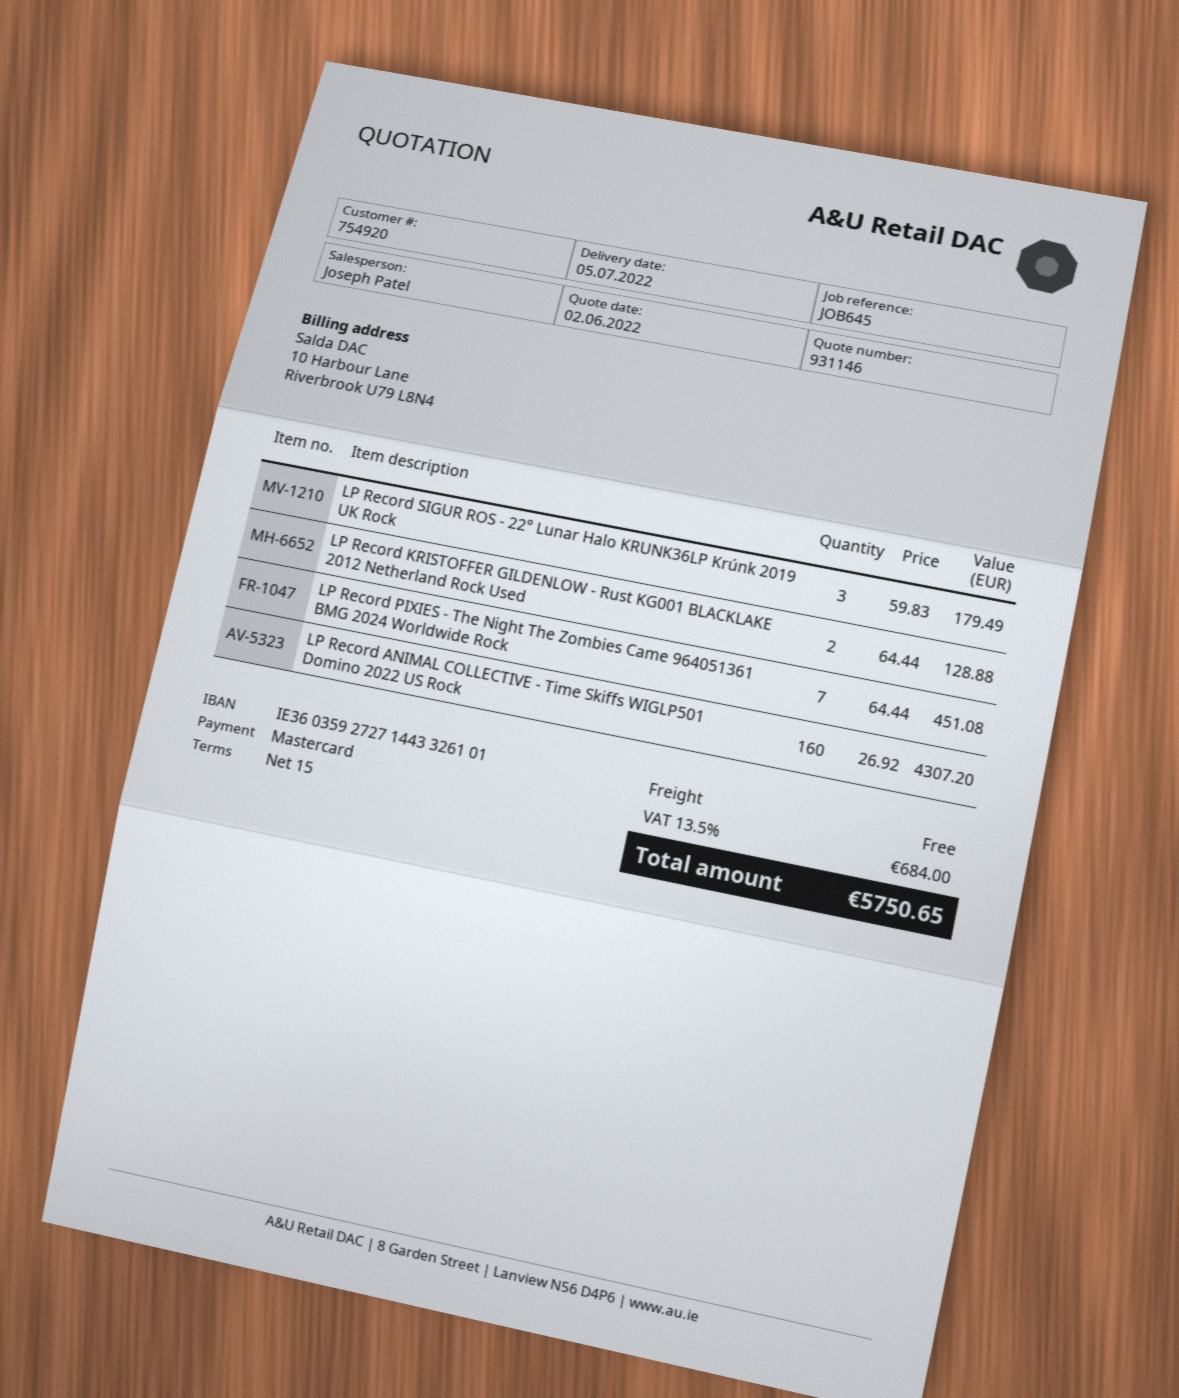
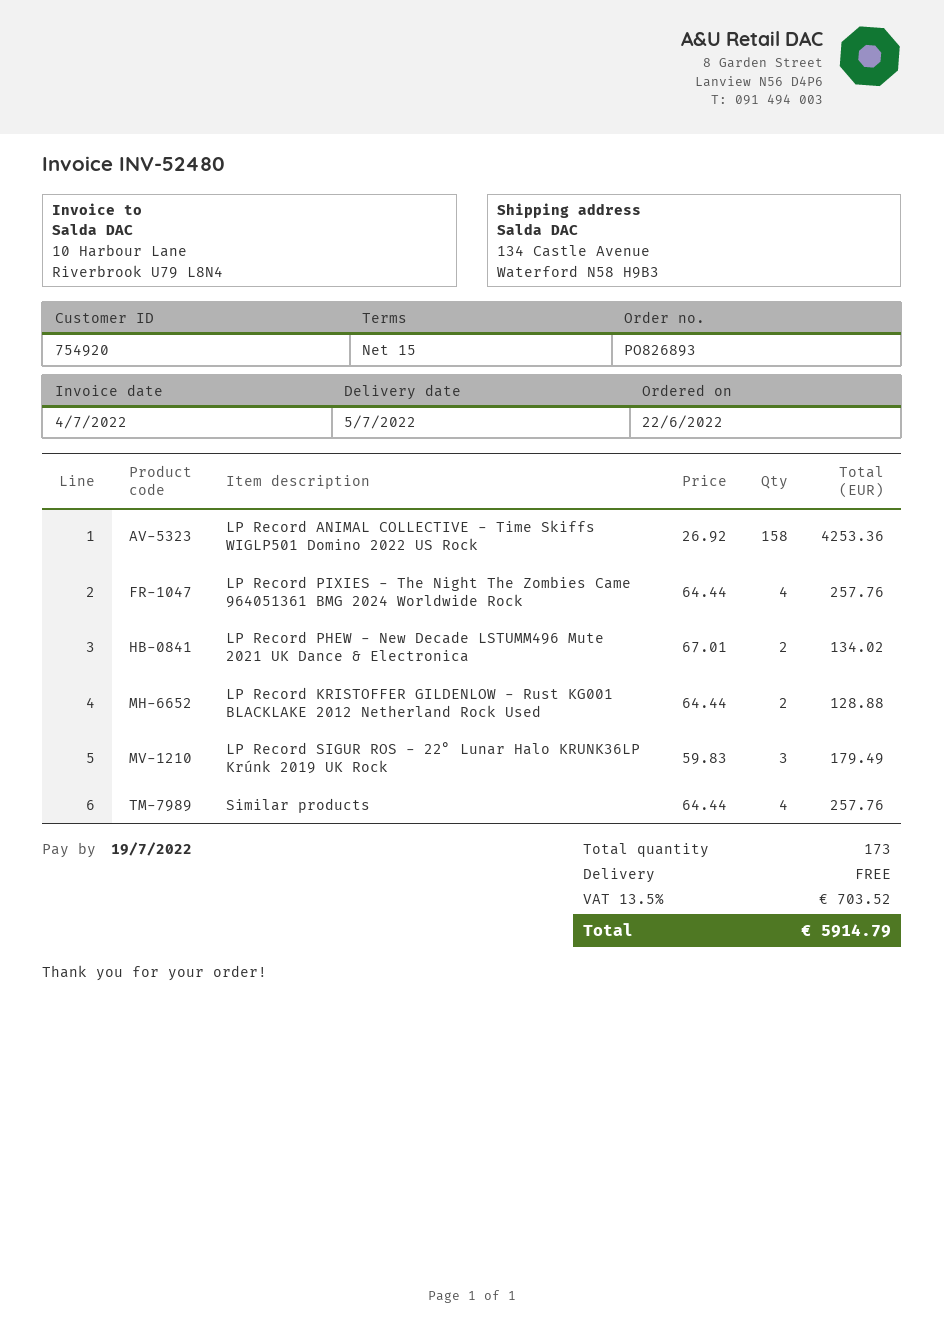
LP Record PIXIES - The Night The Zombies Came 964051361 BMG 2024 Worldwide Rock: 7 x 64.44 = 451.08 -> 4 x 64.44 = 257.76
LP Record ANIMAL COLLECTIVE - Time Skiffs WIGLP501 Domino 2022 US Rock: 160 x 26.92 = 4307.20 -> 158 x 26.92 = 4253.36
LP Record PHEW - New Decade LSTUMM496 Mute 2021 UK Dance & Electronica: none -> 2 x 67.01 = 134.02
Similar products: none -> 4 x 64.44 = 257.76
tax: 13.5% = 684.00 -> 13.5% = 703.52
total: 5750.65 -> 5914.79

